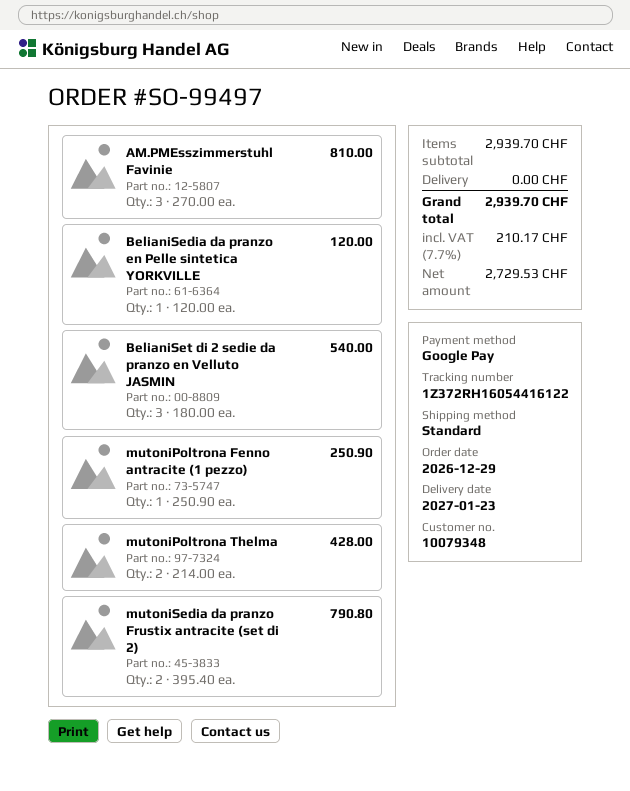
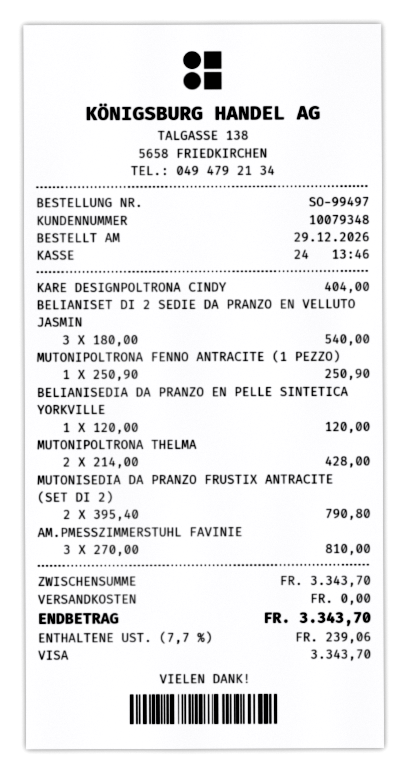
payment method: Google Pay -> Visa
KARE DESIGNPOLTRONA CINDY: none -> 1 x 404.00 = 404.00
subtotal: 2939.70 -> 3343.70
tax: 7.7% = 210.17 -> 7.7% = 239.06
total: 2939.70 -> 3343.70

